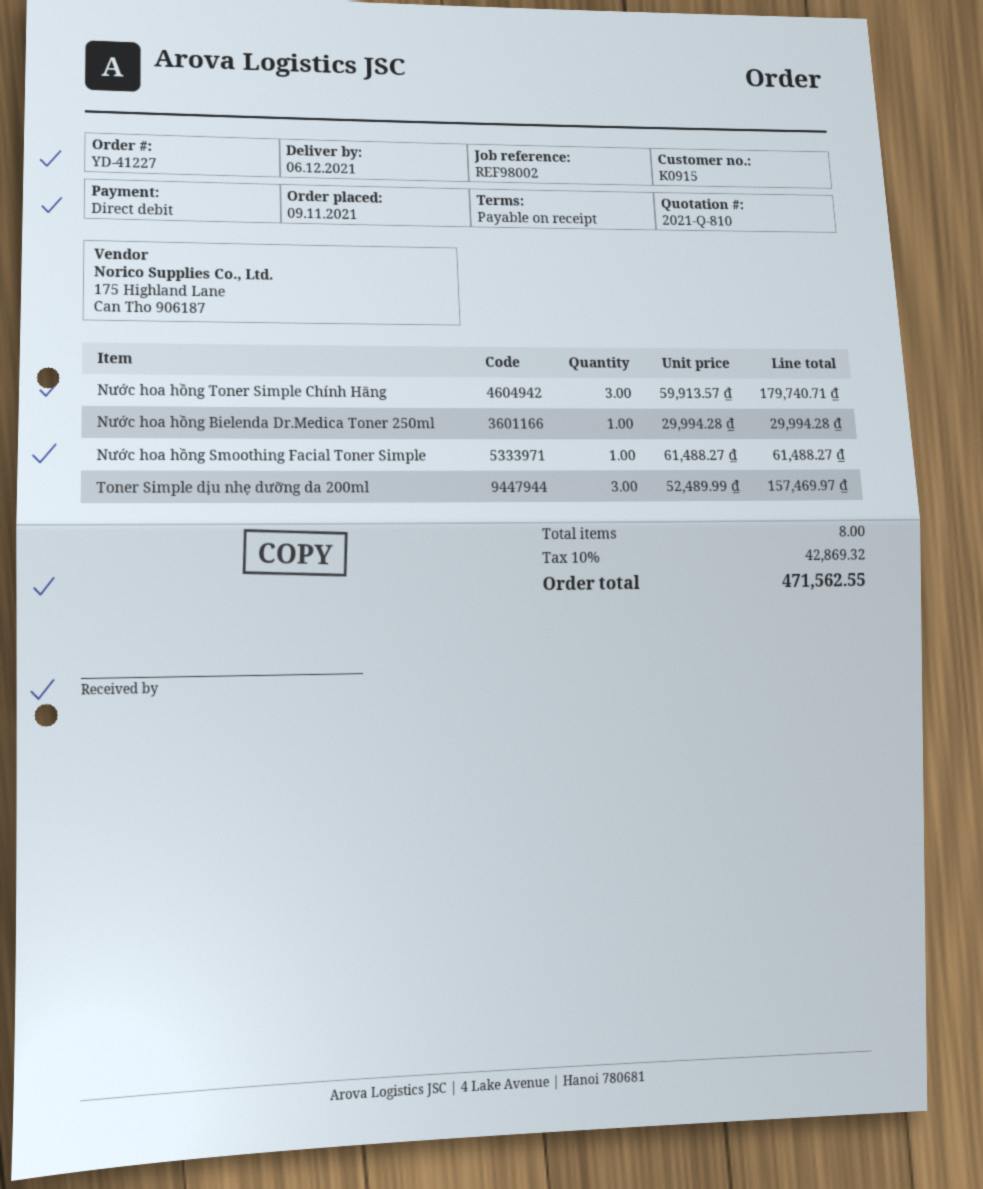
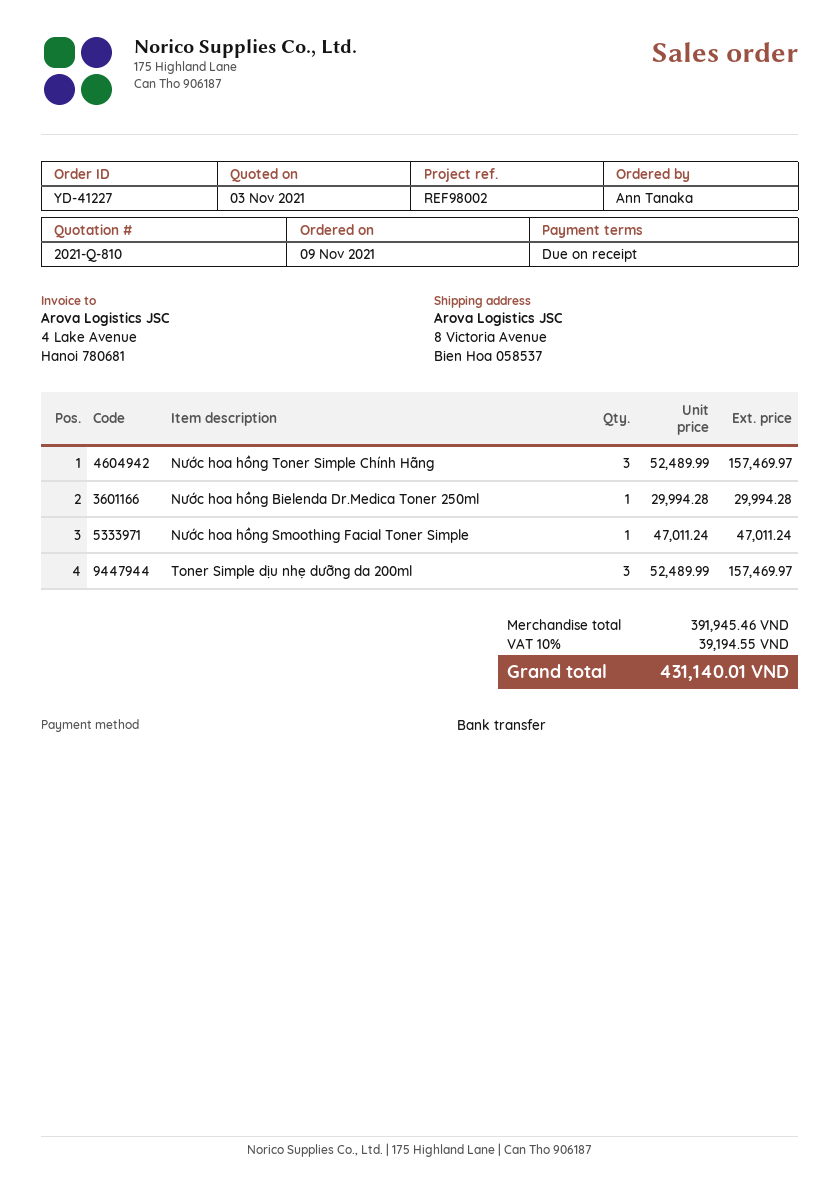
payment method: direct debit -> bank transfer
Nước hoa hồng Toner Simple Chính Hãng: 3 x 59913.57 = 179740.71 -> 3 x 52489.99 = 157469.97
Nước hoa hồng Smoothing Facial Toner Simple: 1 x 61488.27 = 61488.27 -> 1 x 47011.24 = 47011.24
tax: 10% = 42869.32 -> 10% = 39194.55
total: 471562.55 -> 431140.01

